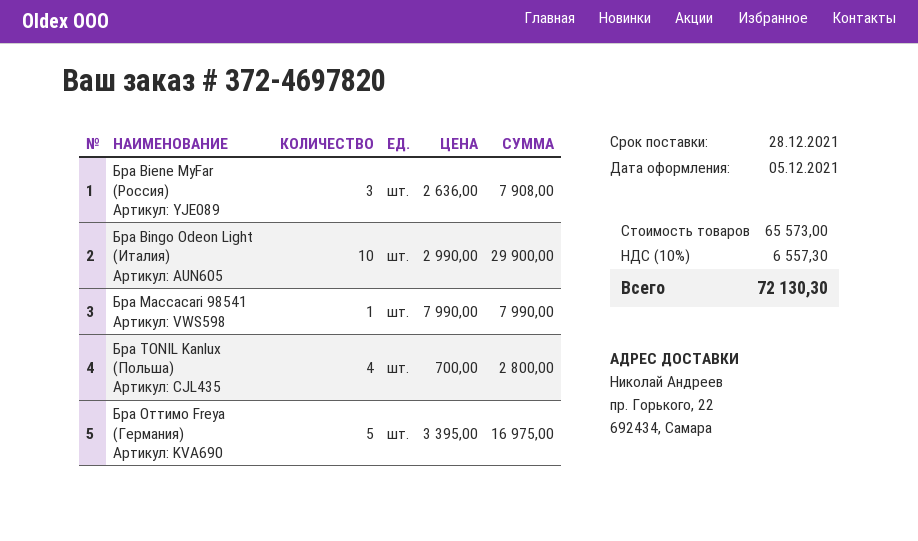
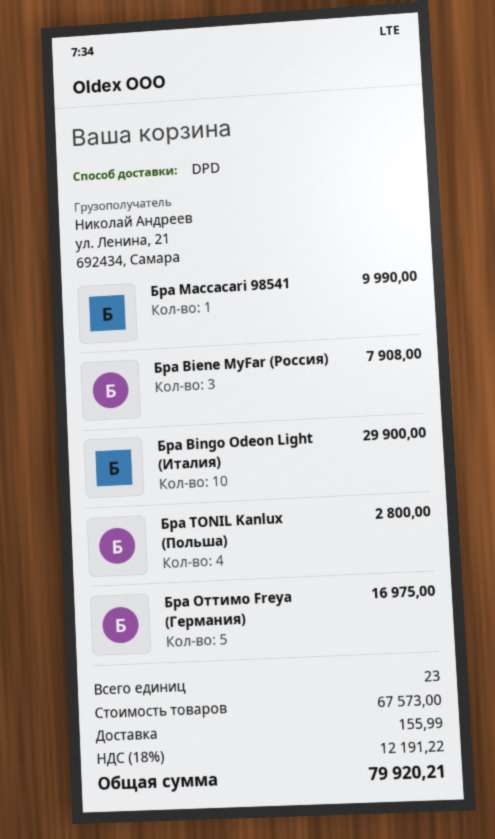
ship to: пр. Горького, 22, 692434, Самара -> ул. Ленина, 21, 692434, Самара
Бра Maccacari 98541: 1 for 7990.00 -> 1 for 9990.00
subtotal: 65573.00 -> 67573.00
shipping: none -> 155.99
tax: 10% = 6557.30 -> 18% = 12191.22
total: 72130.30 -> 79920.21

